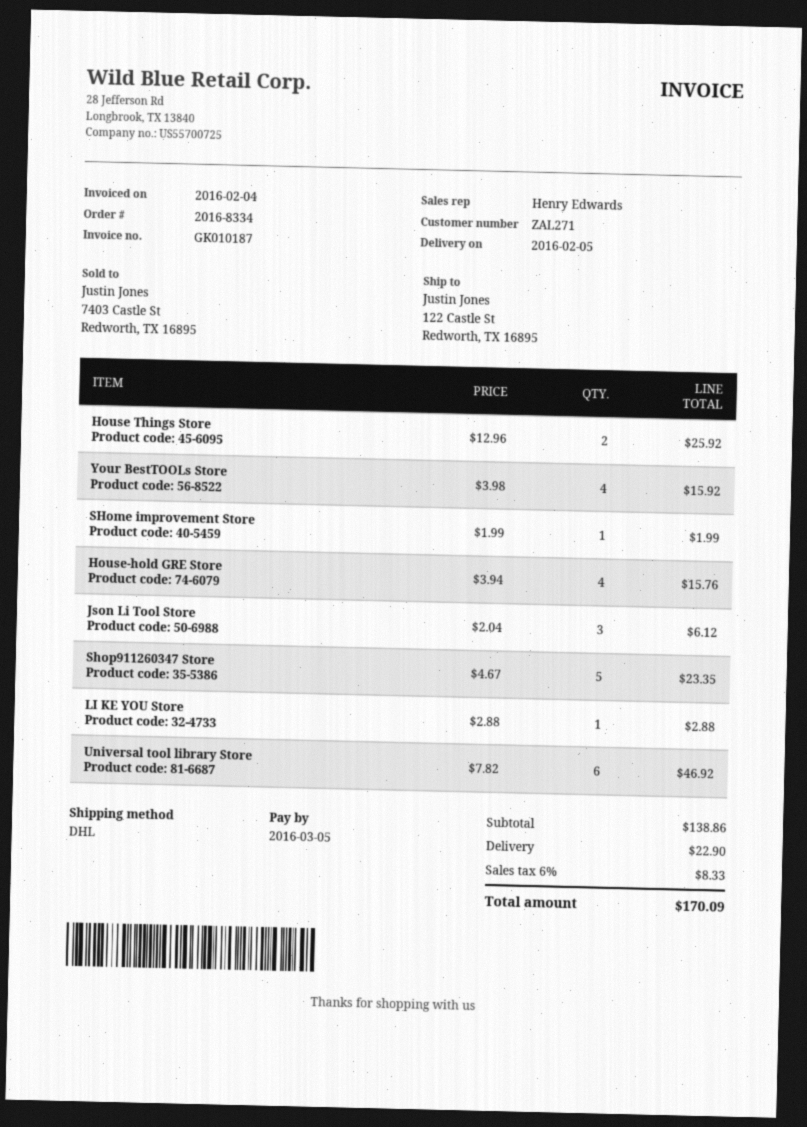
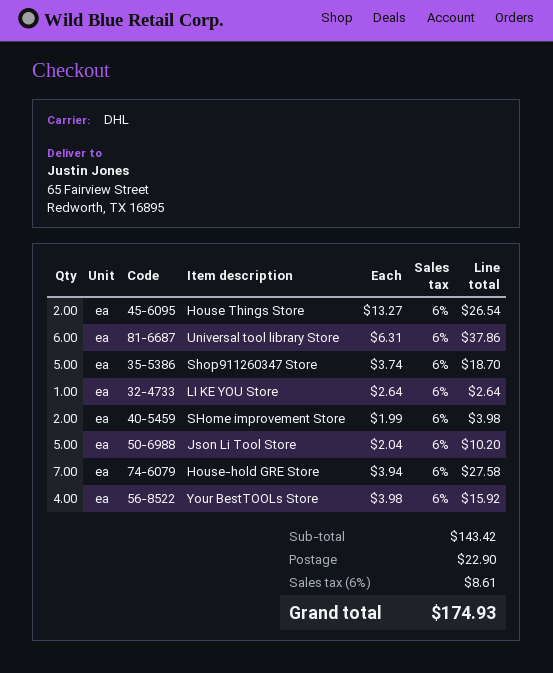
ship to: 122 Castle St, Redworth, TX 16895 -> 65 Fairview Street, Redworth, TX 16895
House Things Store: 2 x 12.96 = 25.92 -> 2 x 13.27 = 26.54
SHome improvement Store: 1 x 1.99 = 1.99 -> 2 x 1.99 = 3.98
House-hold GRE Store: 4 x 3.94 = 15.76 -> 7 x 3.94 = 27.58
Json Li Tool Store: 3 x 2.04 = 6.12 -> 5 x 2.04 = 10.20
Shop911260347 Store: 5 x 4.67 = 23.35 -> 5 x 3.74 = 18.70
LI KE YOU Store: 1 x 2.88 = 2.88 -> 1 x 2.64 = 2.64
Universal tool library Store: 6 x 7.82 = 46.92 -> 6 x 6.31 = 37.86
subtotal: 138.86 -> 143.42
tax: 6% = 8.33 -> 6% = 8.61
total: 170.09 -> 174.93

